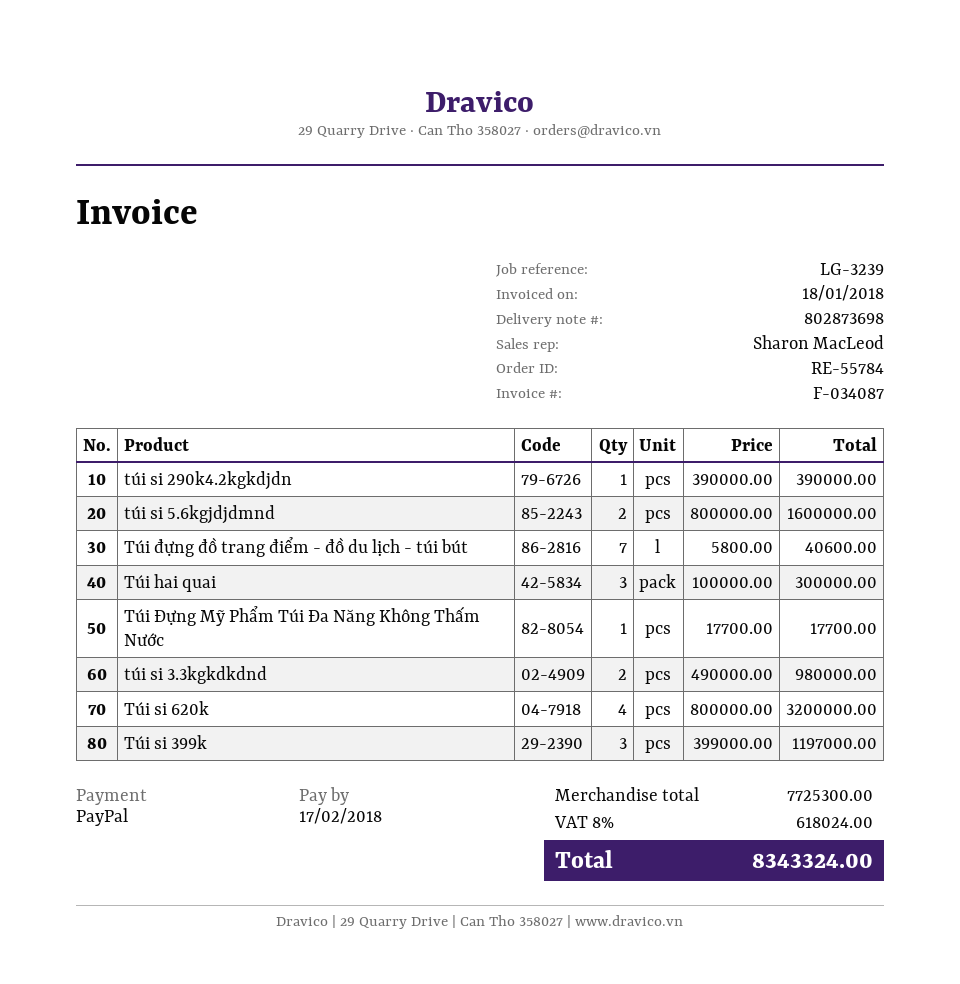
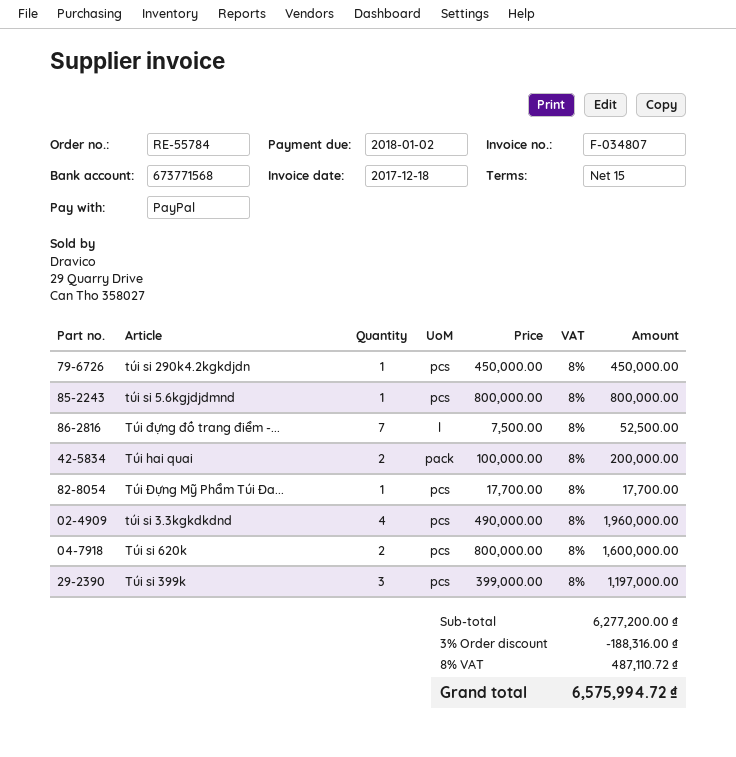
invoice number: F-034087 -> F-034807
invoice date: 2018-01-18 -> 2017-12-18
due date: 2018-02-17 -> 2018-01-02
túi si 290k4.2kgkdjdn: 1 x 390000.00 = 390000.00 -> 1 x 450000.00 = 450000.00
túi si 5.6kgjdjdmnd: 2 x 800000.00 = 1600000.00 -> 1 x 800000.00 = 800000.00
Túi đựng đồ trang điểm - đồ du lịch - túi bút: 7 x 5800.00 = 40600.00 -> 7 x 7500.00 = 52500.00
Túi hai quai: 3 x 100000.00 = 300000.00 -> 2 x 100000.00 = 200000.00
túi si 3.3kgkdkdnd: 2 x 490000.00 = 980000.00 -> 4 x 490000.00 = 1960000.00
Túi si 620k: 4 x 800000.00 = 3200000.00 -> 2 x 800000.00 = 1600000.00
subtotal: 7725300.00 -> 6277200.00
discount: none -> 3% = 188316.00
tax: 8% = 618024.00 -> 8% = 487110.72
total: 8343324.00 -> 6575994.72

